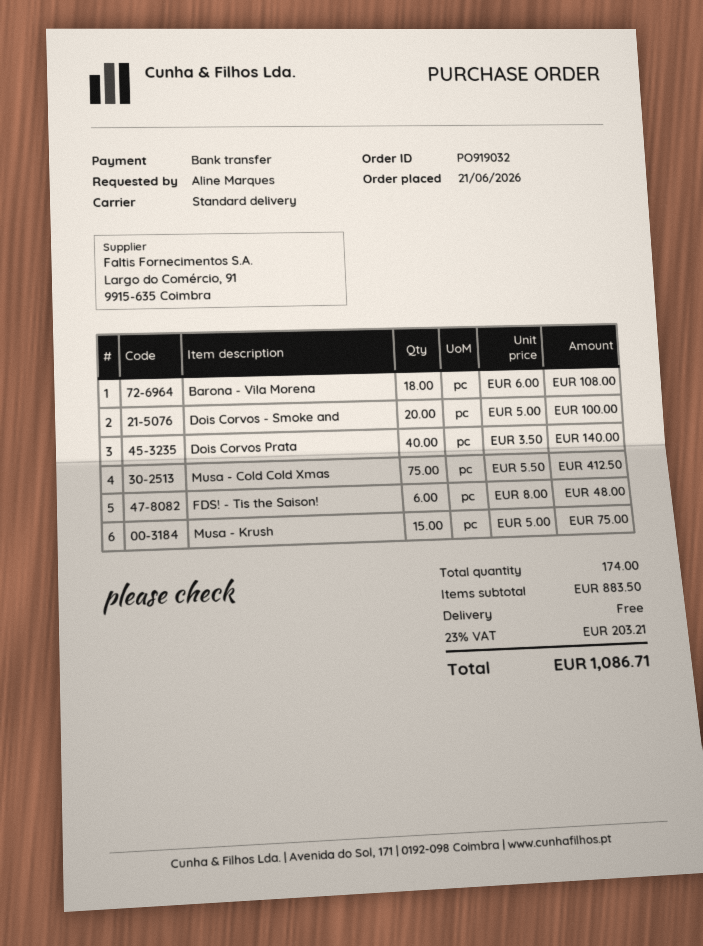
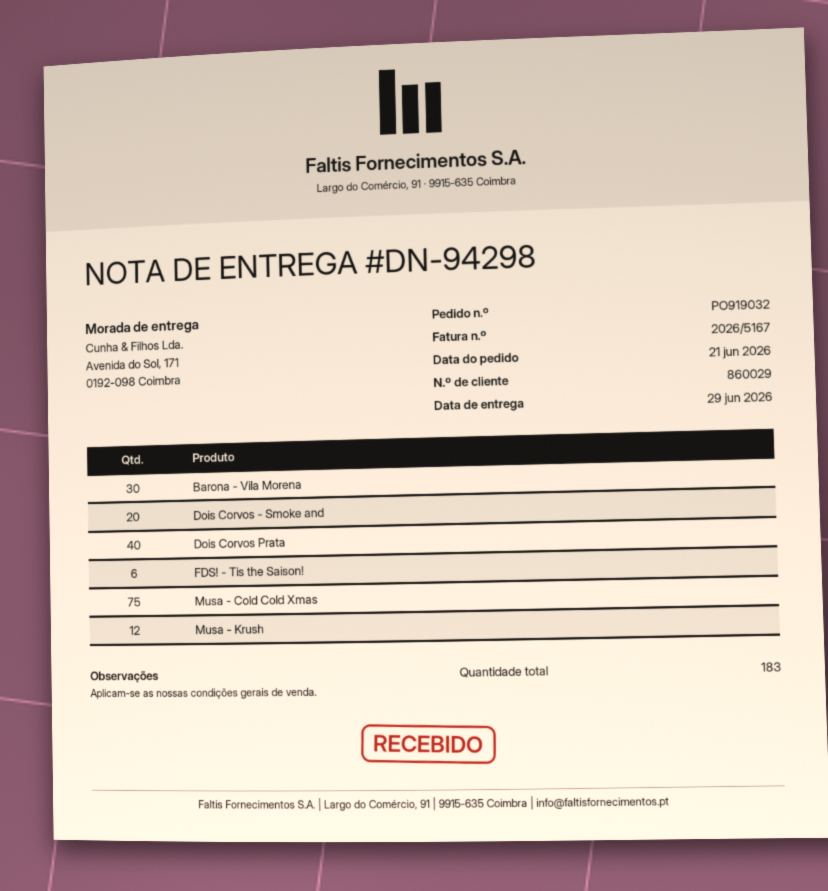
Barona - Vila Morena: 18 -> 30
Musa - Krush: 15 -> 12
total quantity: 174 -> 183

